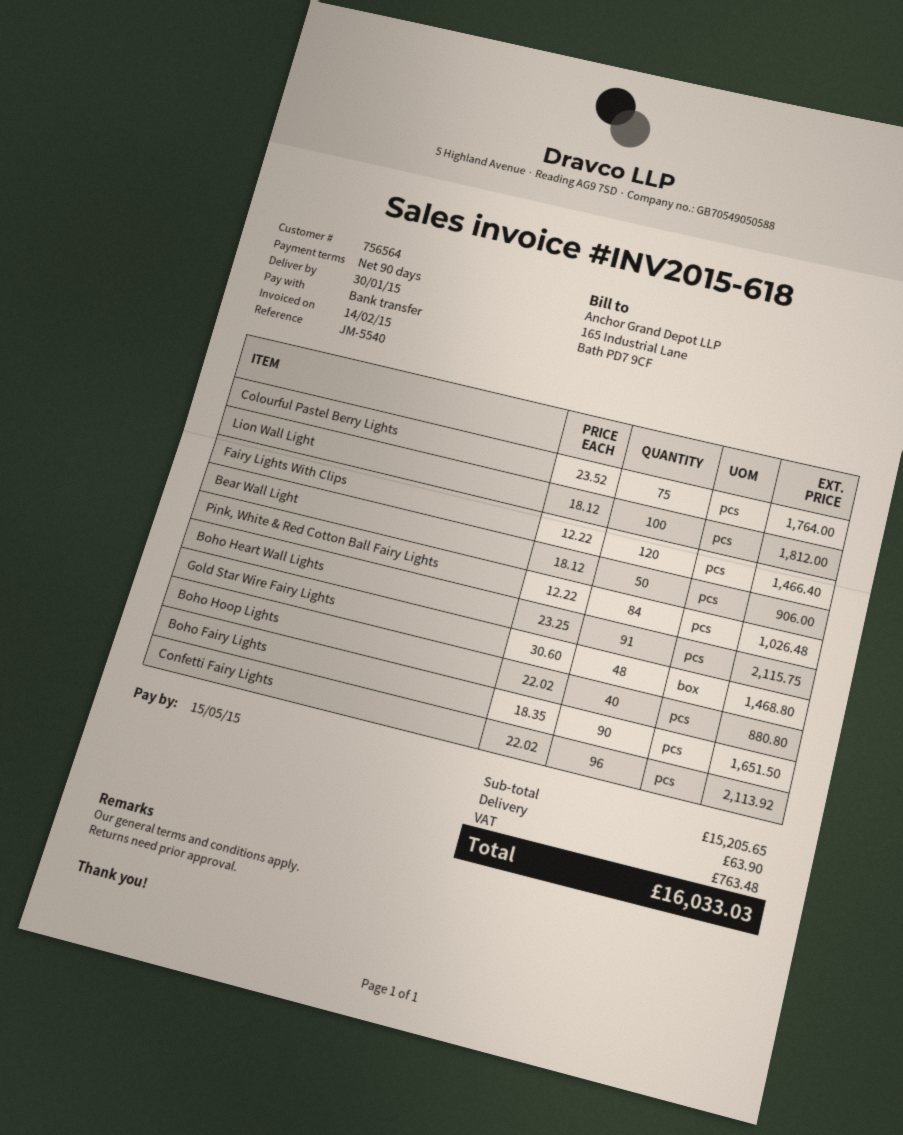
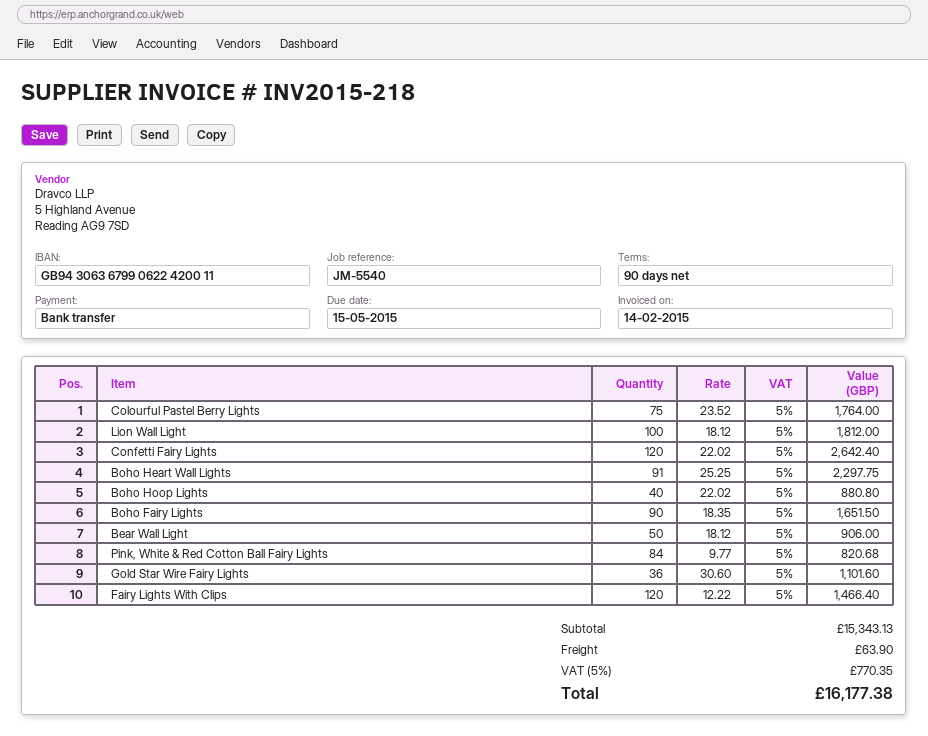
invoice number: INV2015-618 -> INV2015-218
Pink, White & Red Cotton Ball Fairy Lights: 84 x 12.22 = 1026.48 -> 84 x 9.77 = 820.68
Boho Heart Wall Lights: 91 x 23.25 = 2115.75 -> 91 x 25.25 = 2297.75
Gold Star Wire Fairy Lights: 48 x 30.60 = 1468.80 -> 36 x 30.60 = 1101.60
Confetti Fairy Lights: 96 x 22.02 = 2113.92 -> 120 x 22.02 = 2642.40
subtotal: 15205.65 -> 15343.13
tax: 763.48 -> 770.35
total: 16033.03 -> 16177.38

